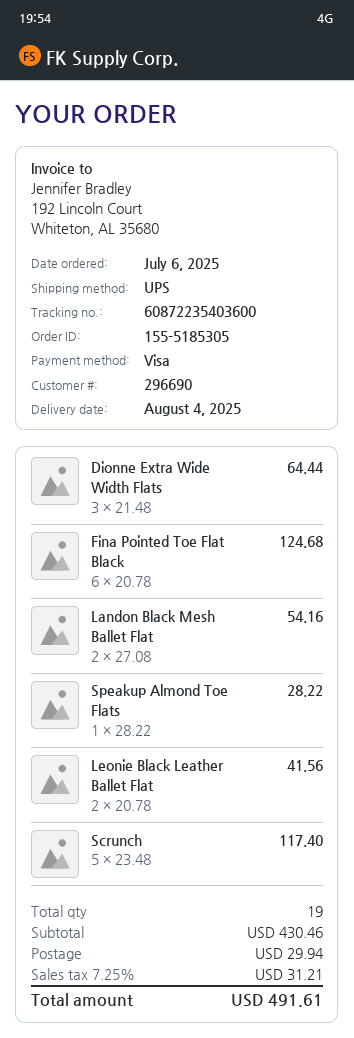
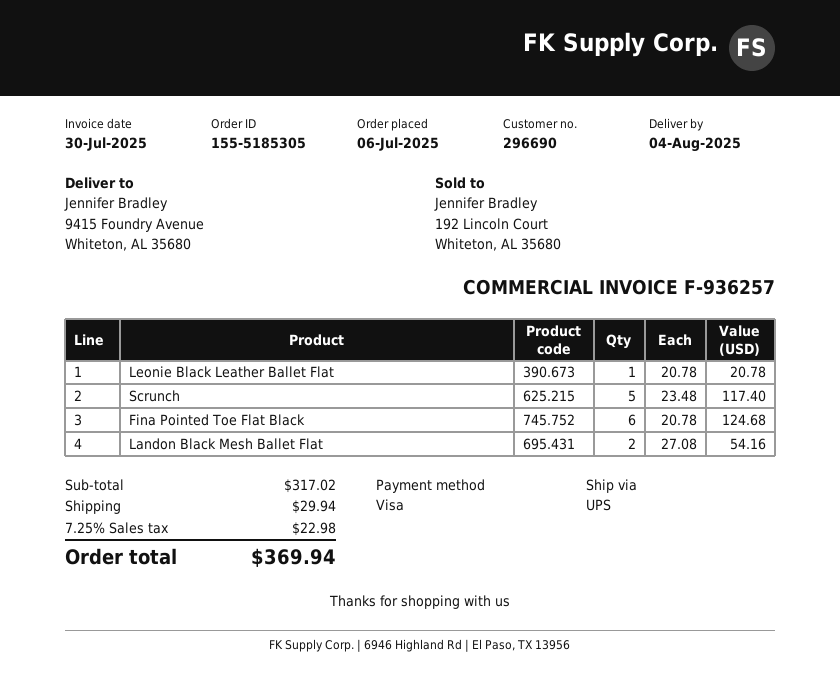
Dionne Extra Wide Width Flats: 3 x 21.48 = 64.44 -> none
Speakup Almond Toe Flats: 1 x 28.22 = 28.22 -> none
Leonie Black Leather Ballet Flat: 2 x 20.78 = 41.56 -> 1 x 20.78 = 20.78
subtotal: 430.46 -> 317.02
tax: 7.25% = 31.21 -> 7.25% = 22.98
total: 491.61 -> 369.94

